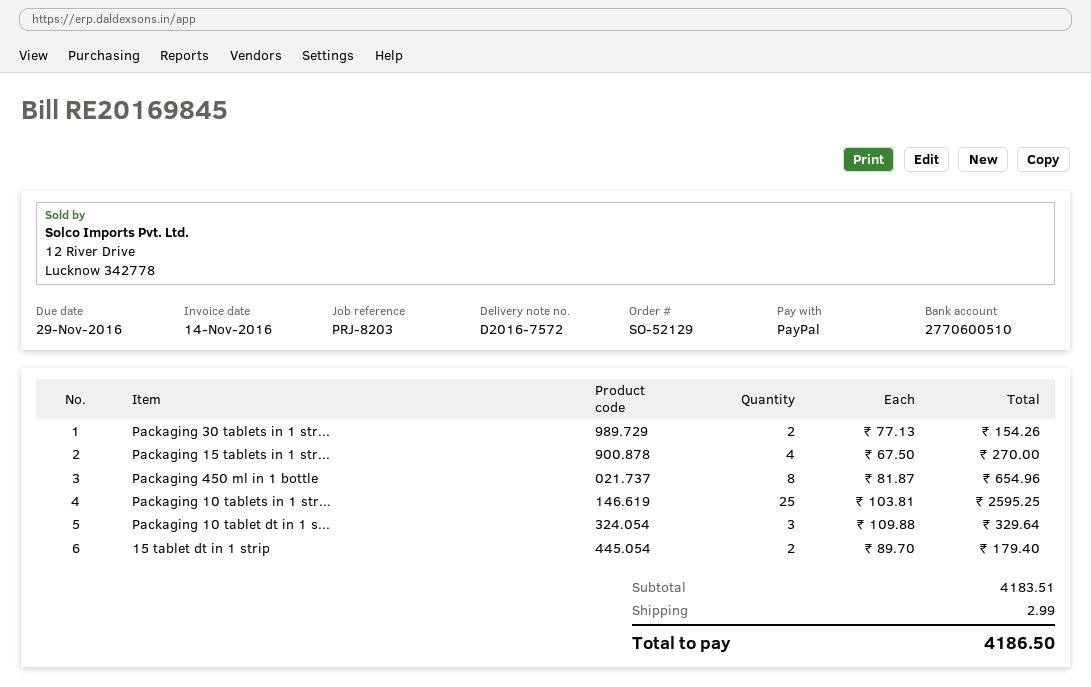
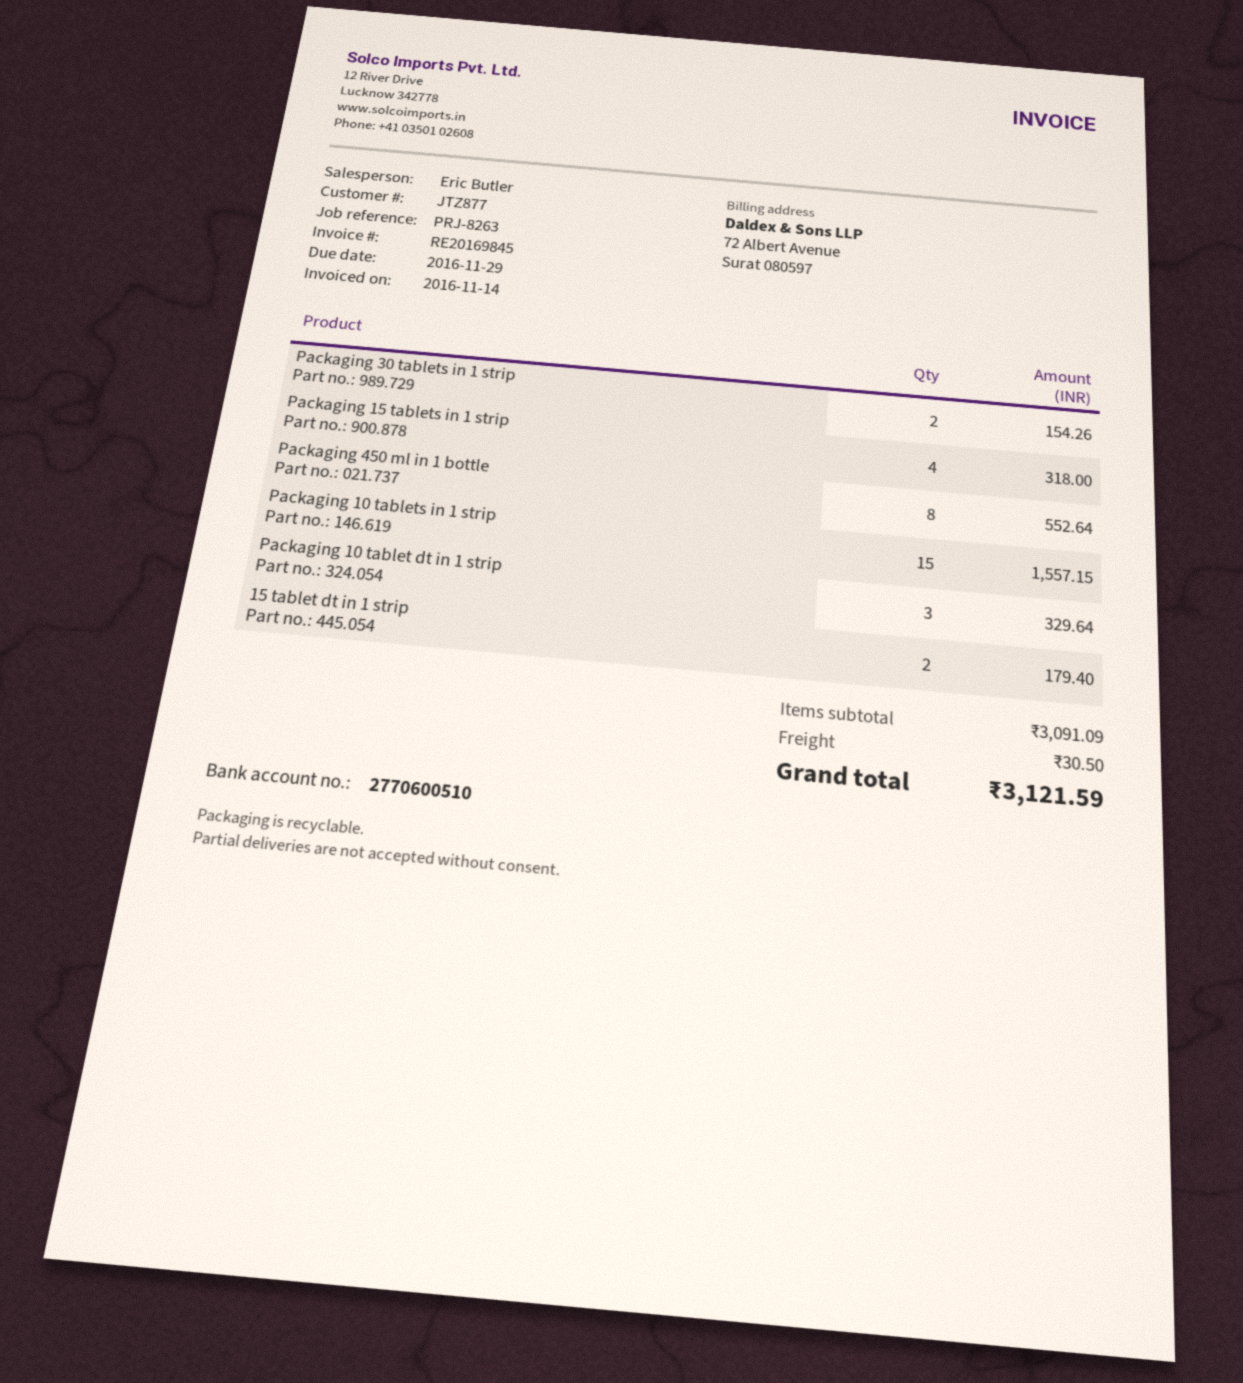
reference: PRJ-8203 -> PRJ-8263
Packaging 15 tablets in 1 str...: 4 for 270.00 -> 4 for 318.00
Packaging 450 ml in 1 bottle: 8 for 654.96 -> 8 for 552.64
Packaging 10 tablets in 1 str...: 25 for 2595.25 -> 15 for 1557.15
subtotal: 4183.51 -> 3091.09
shipping: 2.99 -> 30.50
total: 4186.50 -> 3121.59

